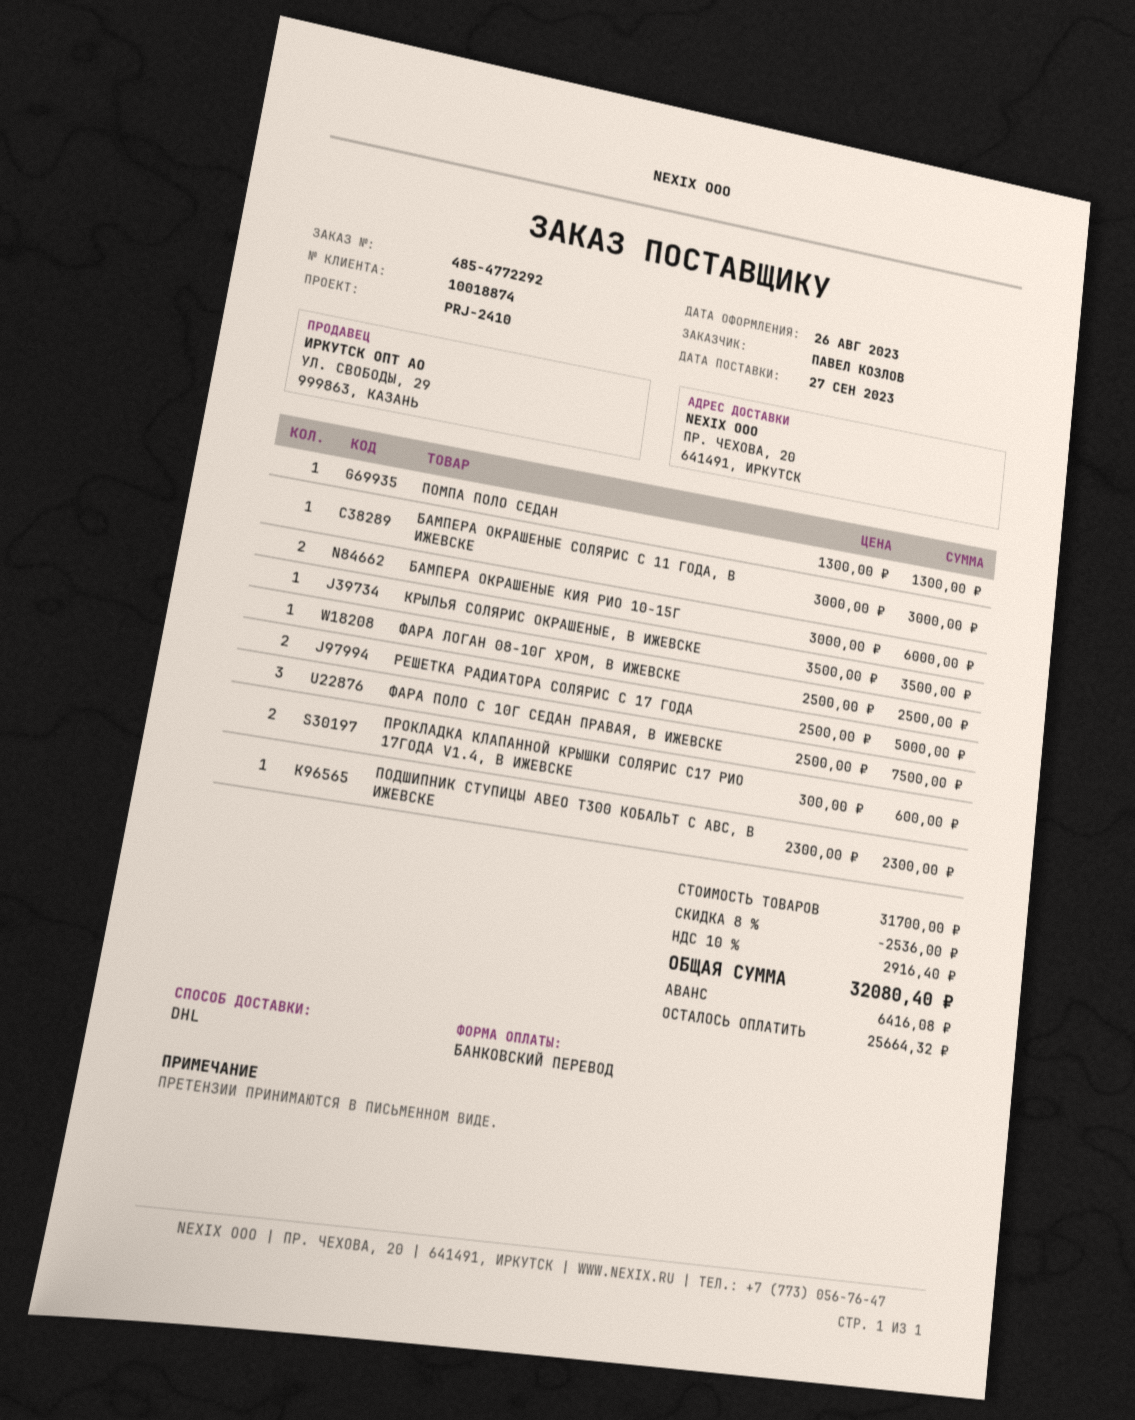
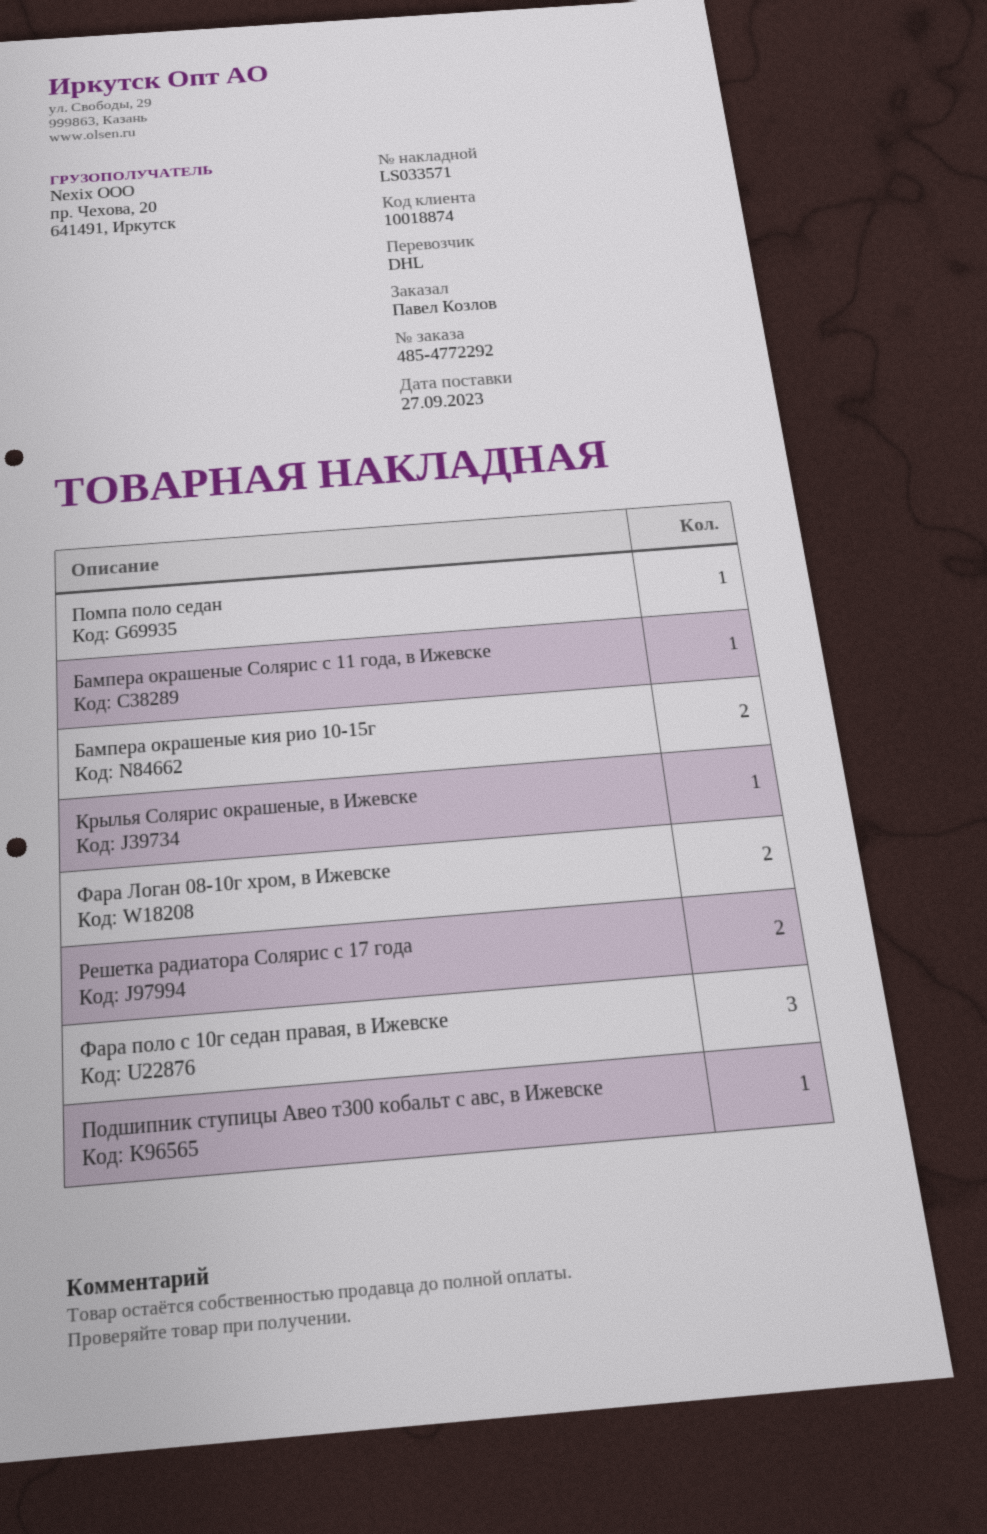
ФАРА ЛОГАН 08-10Г ХРОМ, В ИЖЕВСКЕ: 1 -> 2
ПРОКЛАДКА КЛАПАННОЙ КРЫШКИ СОЛЯРИС С17 РИО 17ГОДА V1.4, В ИЖЕВСКЕ: 2 -> none

